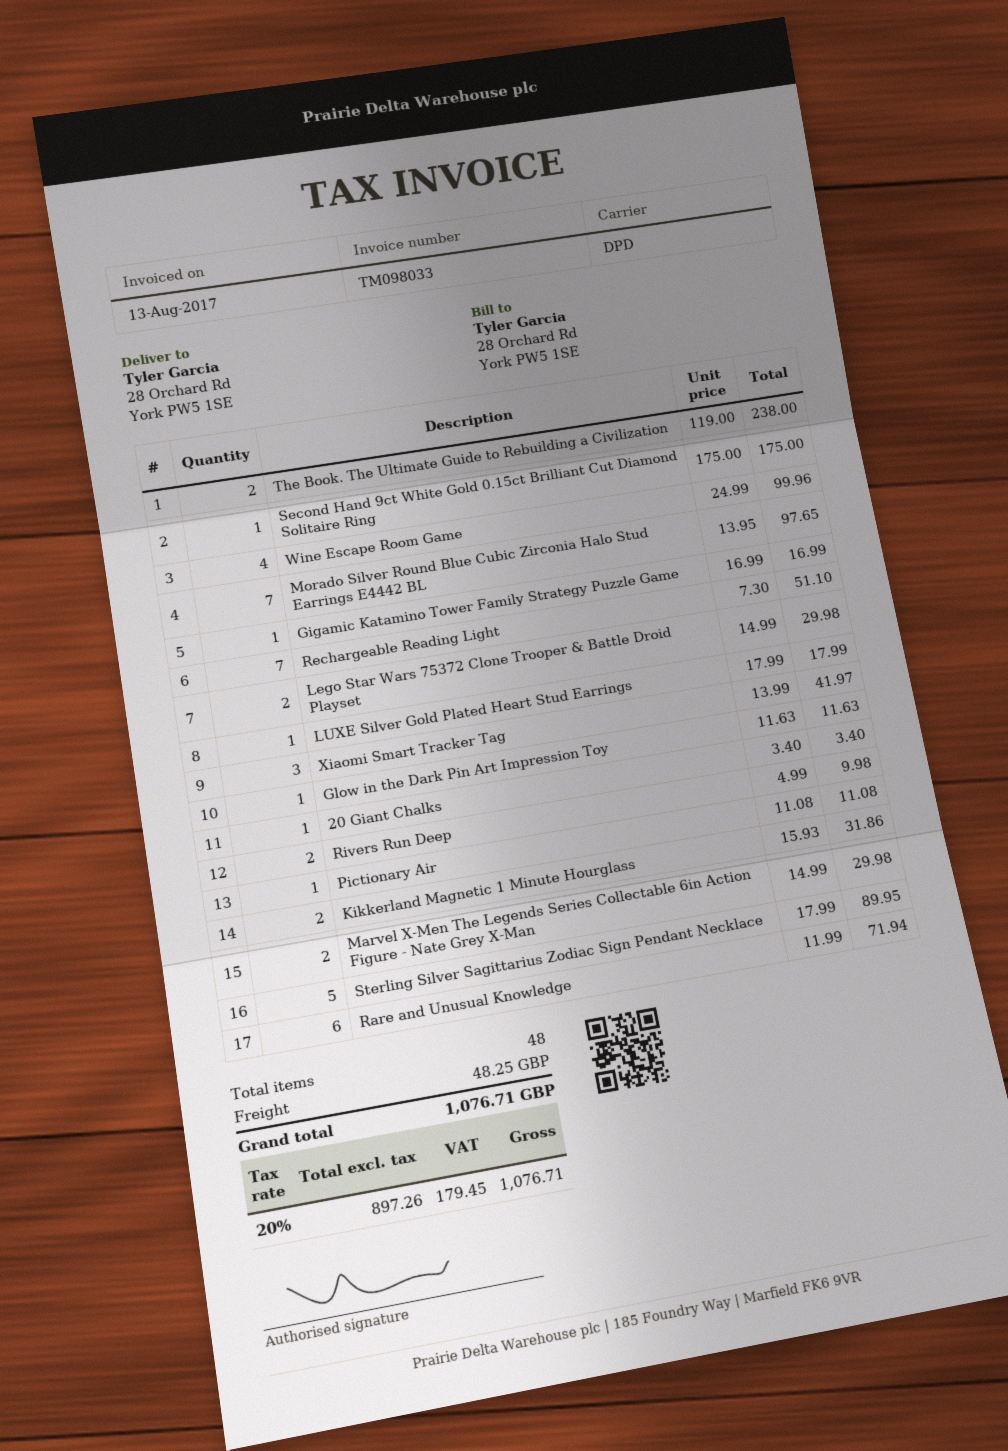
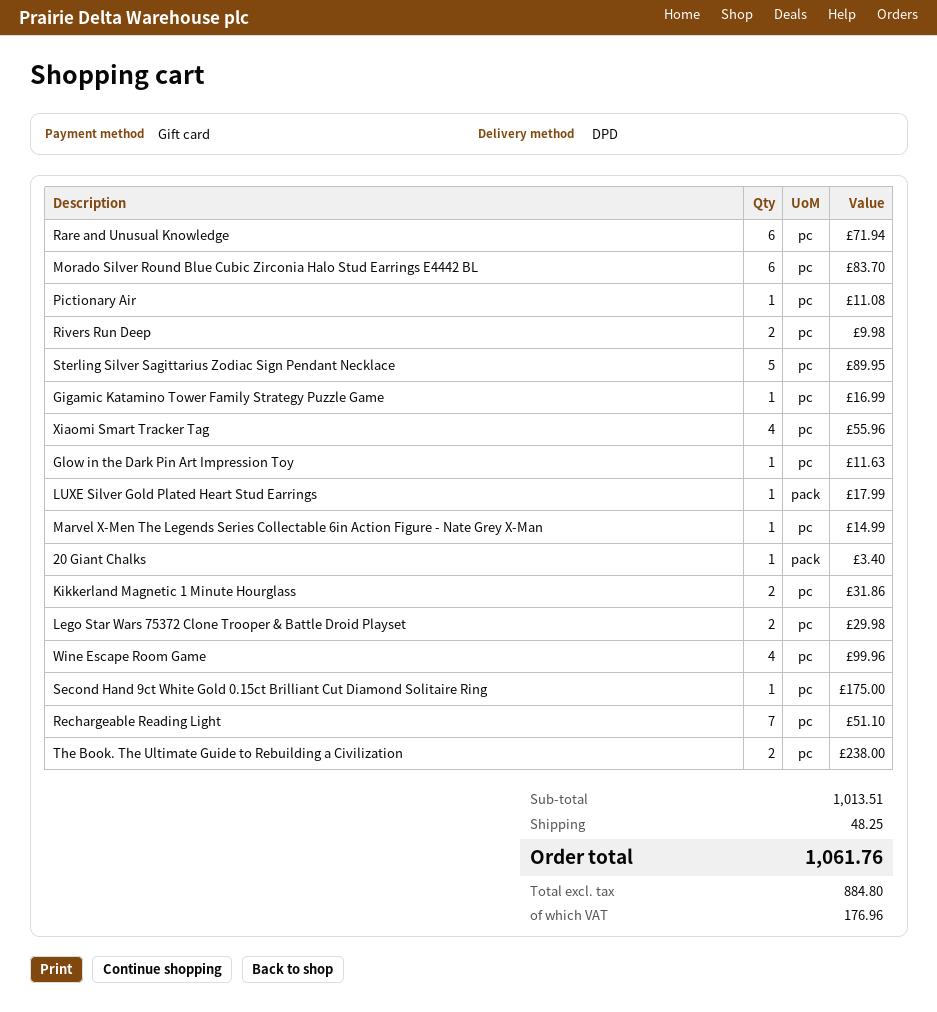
Morado Silver Round Blue Cubic Zirconia Halo Stud Earrings E4442 BL: 7 for 97.65 -> 6 for 83.70
Xiaomi Smart Tracker Tag: 3 for 41.97 -> 4 for 55.96
Marvel X-Men The Legends Series Collectable 6in Action Figure - Nate Grey X-Man: 2 for 29.98 -> 1 for 14.99
net: 897.26 -> 884.80
tax: 179.45 -> 176.96
total: 1076.71 -> 1061.76

